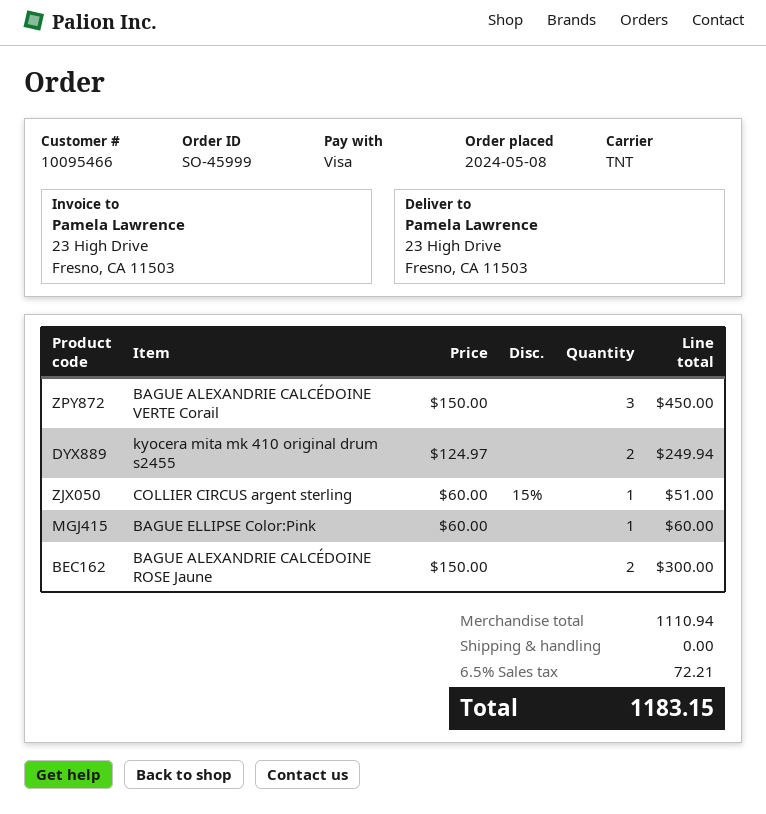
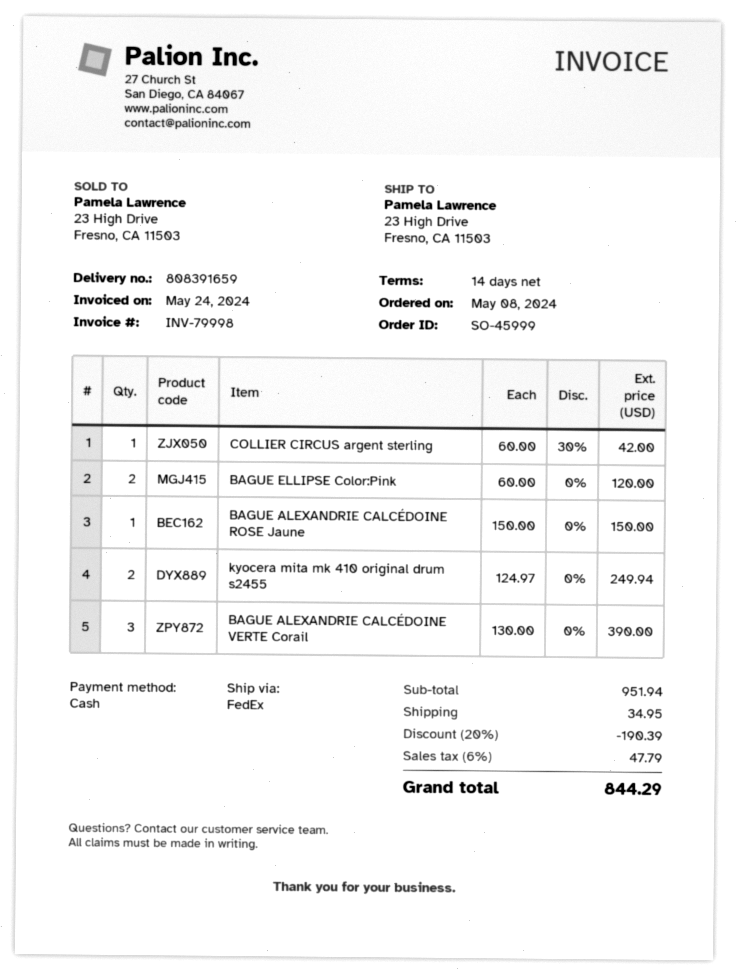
payment method: Visa -> cash
shipping method: TNT -> FedEx
BAGUE ALEXANDRIE CALCÉDOINE VERTE Corail: 3 x 150.00 = 450.00 -> 3 x 130.00 = 390.00
COLLIER CIRCUS argent sterling: 1 x 60.00 - 15% = 51.00 -> 1 x 60.00 - 30% = 42.00
BAGUE ELLIPSE Color:Pink: 1 x 60.00 = 60.00 -> 2 x 60.00 = 120.00
BAGUE ALEXANDRIE CALCÉDOINE ROSE Jaune: 2 x 150.00 = 300.00 -> 1 x 150.00 = 150.00
subtotal: 1110.94 -> 951.94
discount: none -> 20% = 190.39
shipping: 0.00 -> 34.95
tax: 6.5% = 72.21 -> 6% = 47.79
total: 1183.15 -> 844.29

